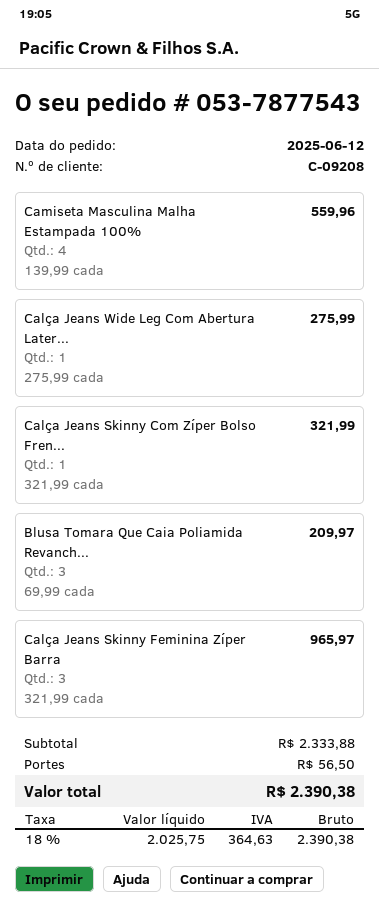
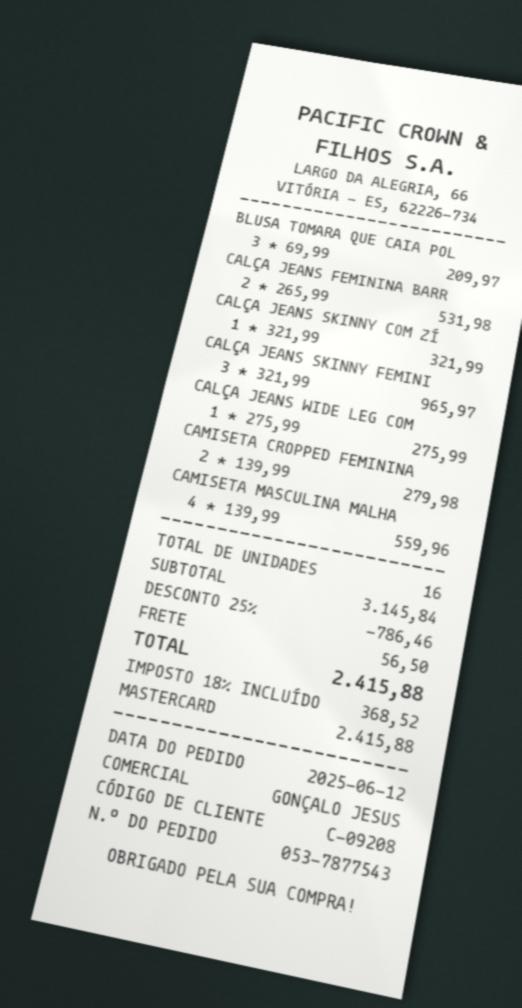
CALÇA JEANS FEMININA BARR: none -> 2 x 265.99 = 531.98
CAMISETA CROPPED FEMININA: none -> 2 x 139.99 = 279.98
subtotal: 2333.88 -> 3145.84
discount: none -> 25% = 786.46
tax: 18% = 364.63 -> 18% = 368.52
total: 2390.38 -> 2415.88

